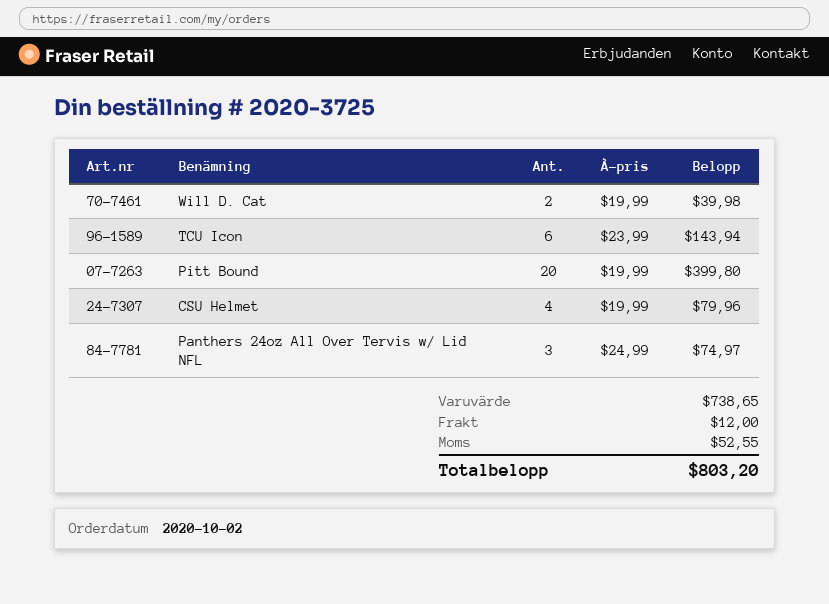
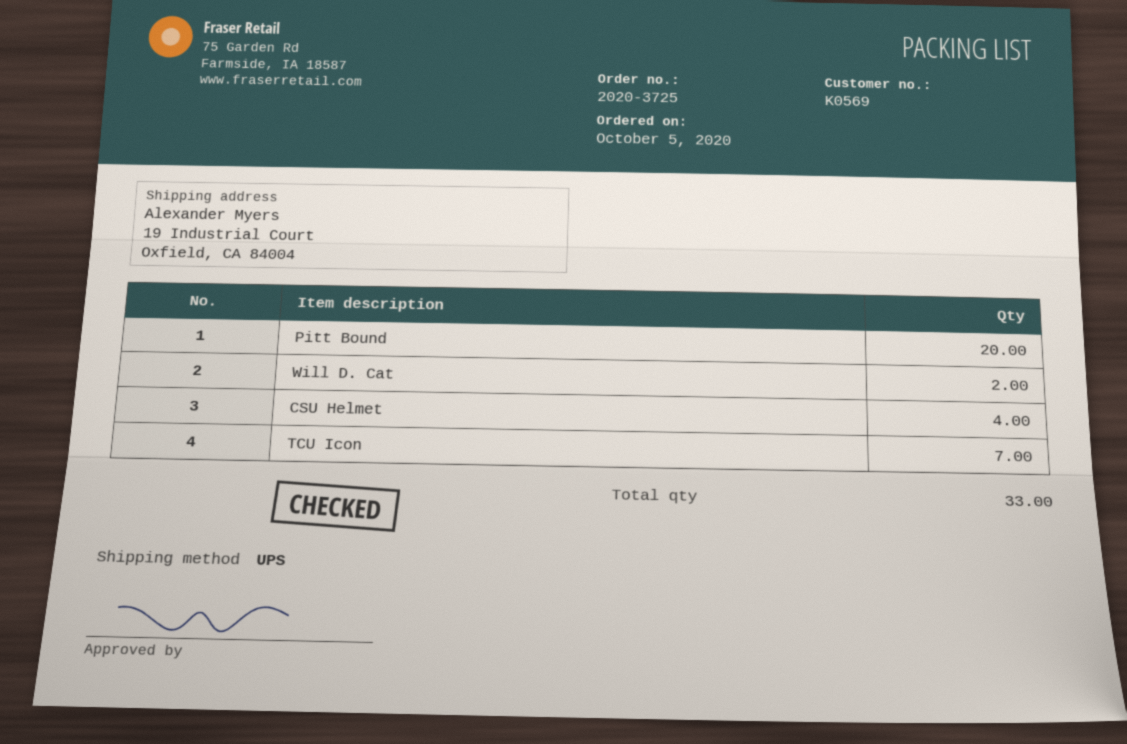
order date: 2020-10-02 -> 2020-10-05
TCU Icon: 6 -> 7
Panthers 24oz All Over Tervis w/ Lid NFL: 3 -> none

